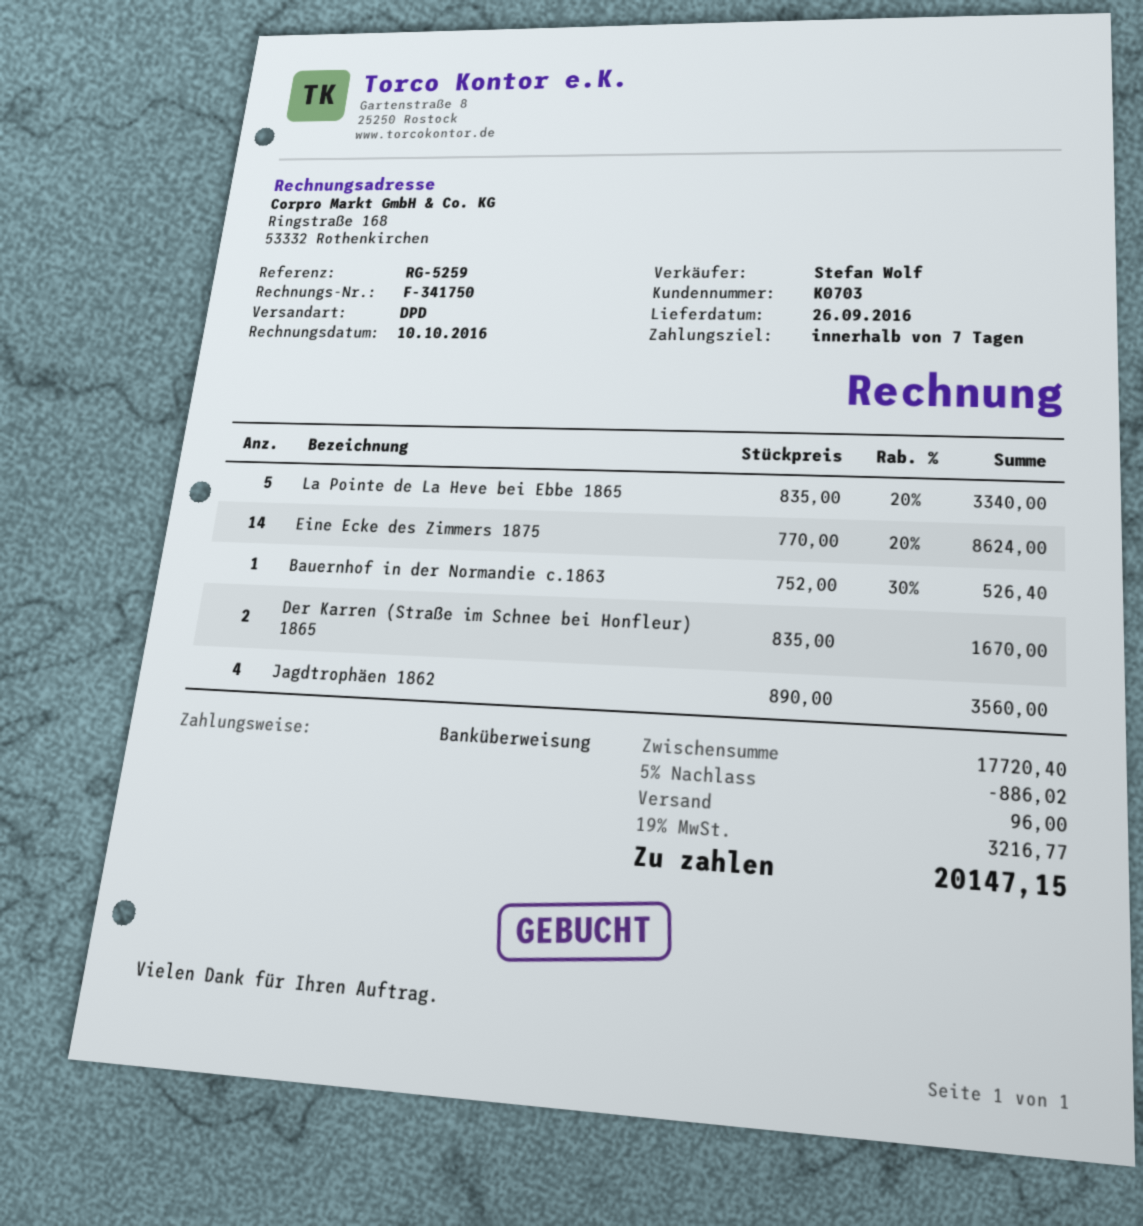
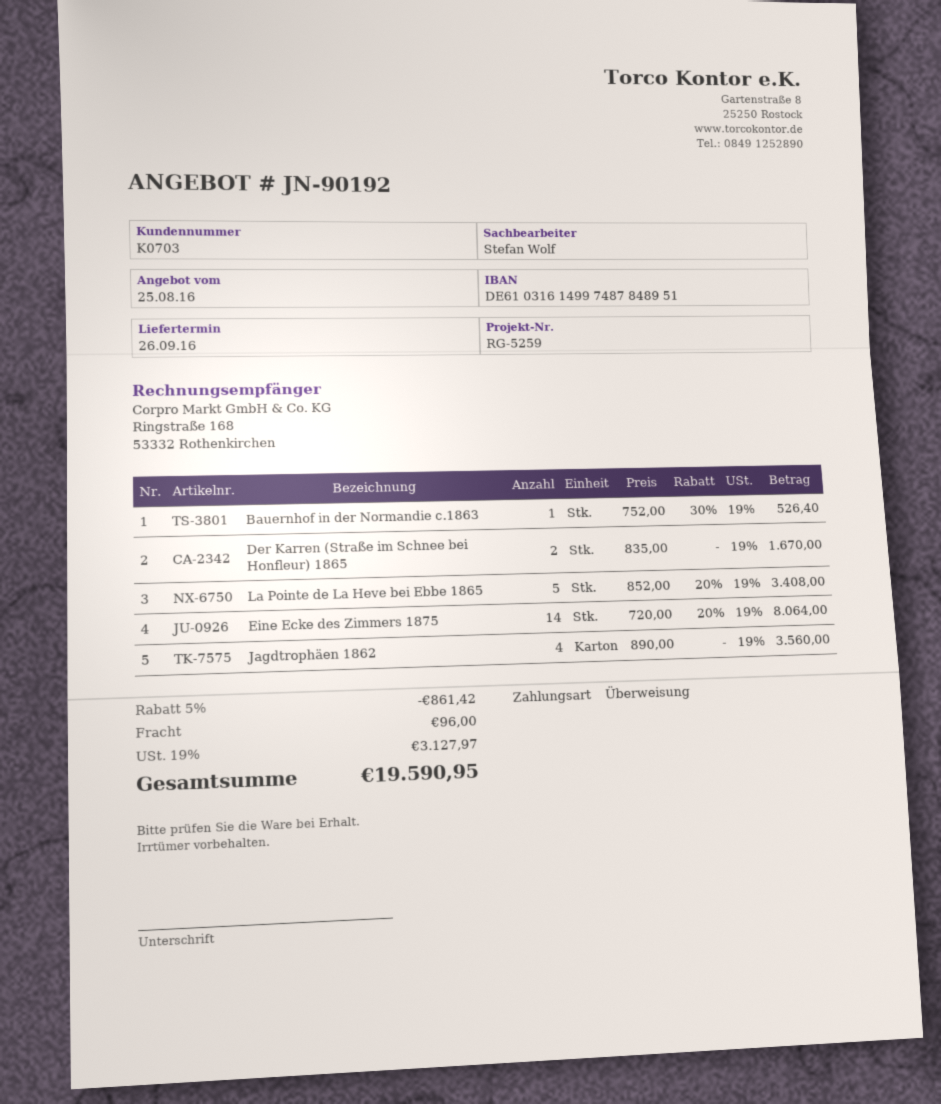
La Pointe de La Heve bei Ebbe 1865: 5 x 835.00 - 20% = 3340.00 -> 5 x 852.00 - 20% = 3408.00
Eine Ecke des Zimmers 1875: 14 x 770.00 - 20% = 8624.00 -> 14 x 720.00 - 20% = 8064.00
discount: 5% = 886.02 -> 5% = 861.42
tax: 19% = 3216.77 -> 19% = 3127.97
total: 20147.15 -> 19590.95

